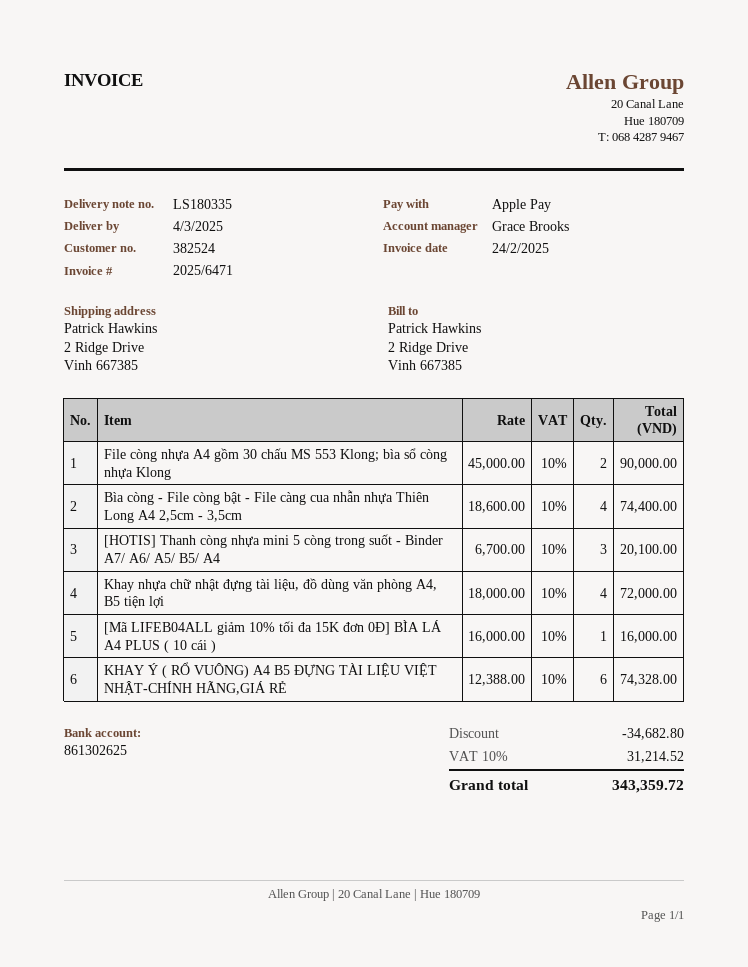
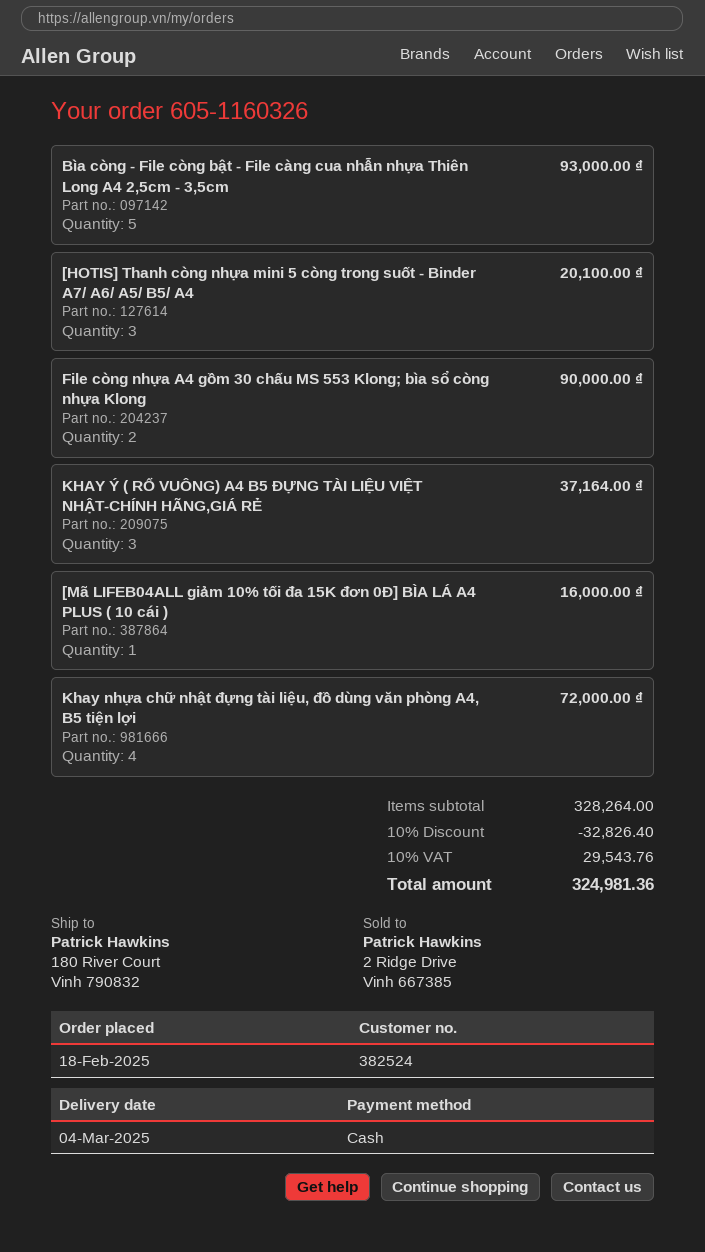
payment method: Apple Pay -> cash
ship to: 2 Ridge Drive, Vinh 667385 -> 180 River Court, Vinh 790832
Bìa còng - File còng bật - File càng cua nhẫn nhựa Thiên Long A4 2,5cm - 3,5cm: 4 for 74400.00 -> 5 for 93000.00
KHAY Ý ( RỔ VUÔNG) A4 B5 ĐỰNG TÀI LIỆU VIỆT NHẬT-CHÍNH HÃNG,GIÁ RẺ: 6 for 74328.00 -> 3 for 37164.00
discount: 34682.80 -> 32826.40
tax: 10% = 31214.52 -> 10% = 29543.76
total: 343359.72 -> 324981.36

